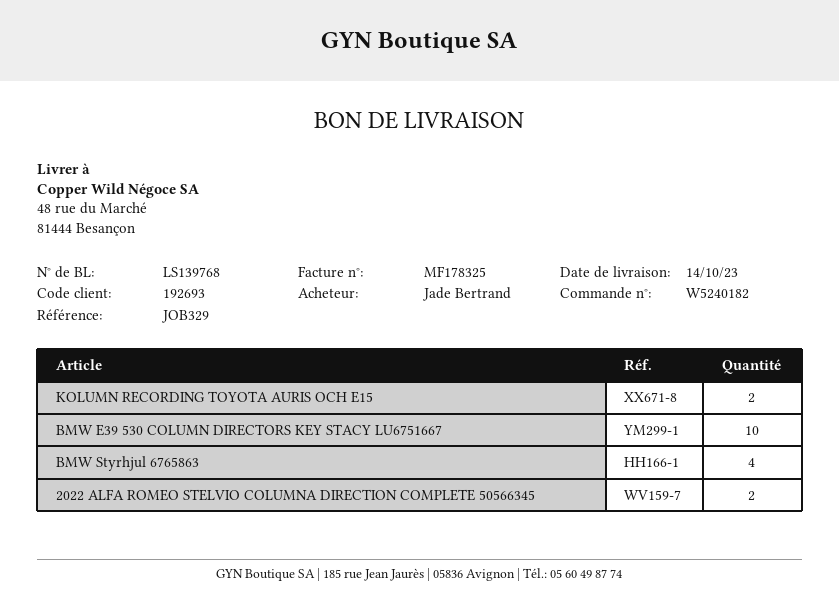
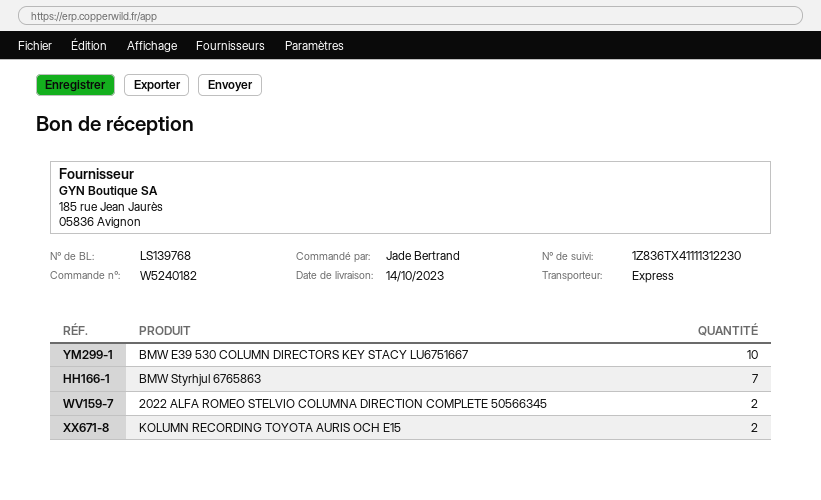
BMW Styrhjul 6765863: 4 -> 7

